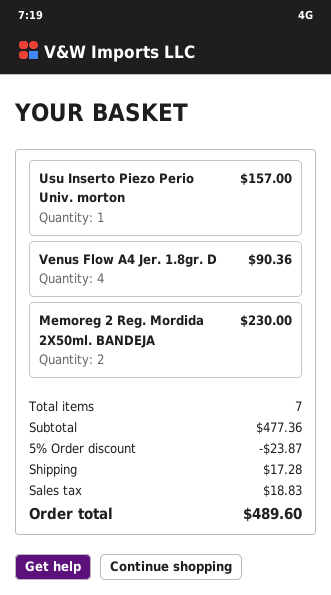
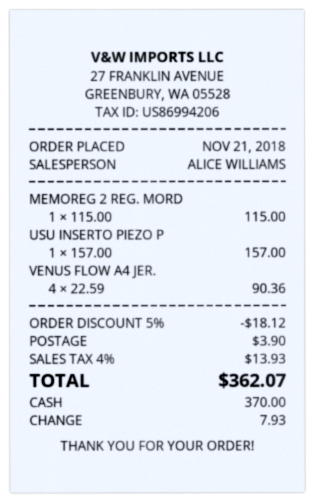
Memoreg 2 Reg. Mordida 2X50ml. BANDEJA: 2 for 230.00 -> 1 for 115.00
discount: 5% = 23.87 -> 5% = 18.12
shipping: 17.28 -> 3.90
tax: 18.83 -> 13.93
total: 489.60 -> 362.07

